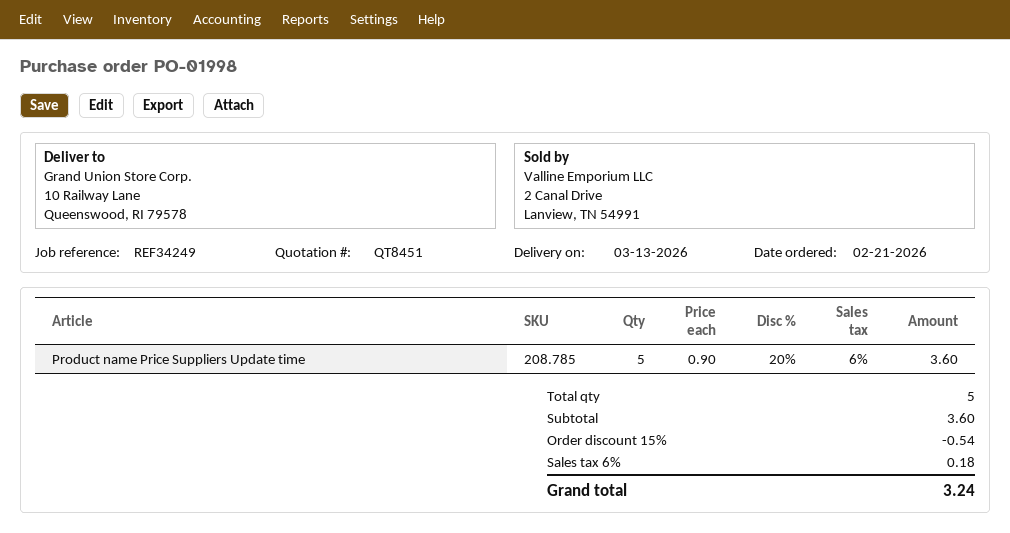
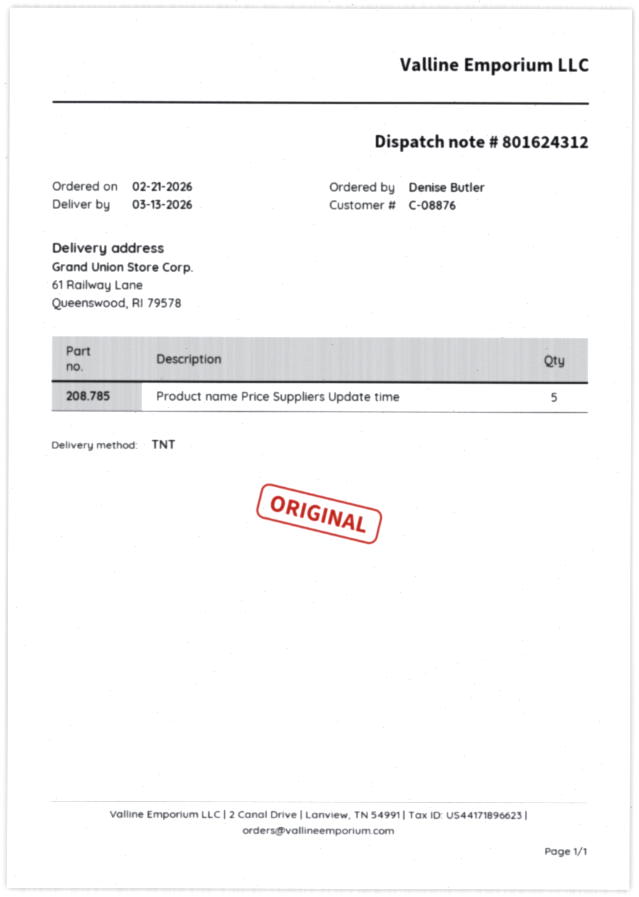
ship to: 10 Railway Lane, Queenswood, RI 79578 -> 61 Railway Lane, Queenswood, RI 79578

